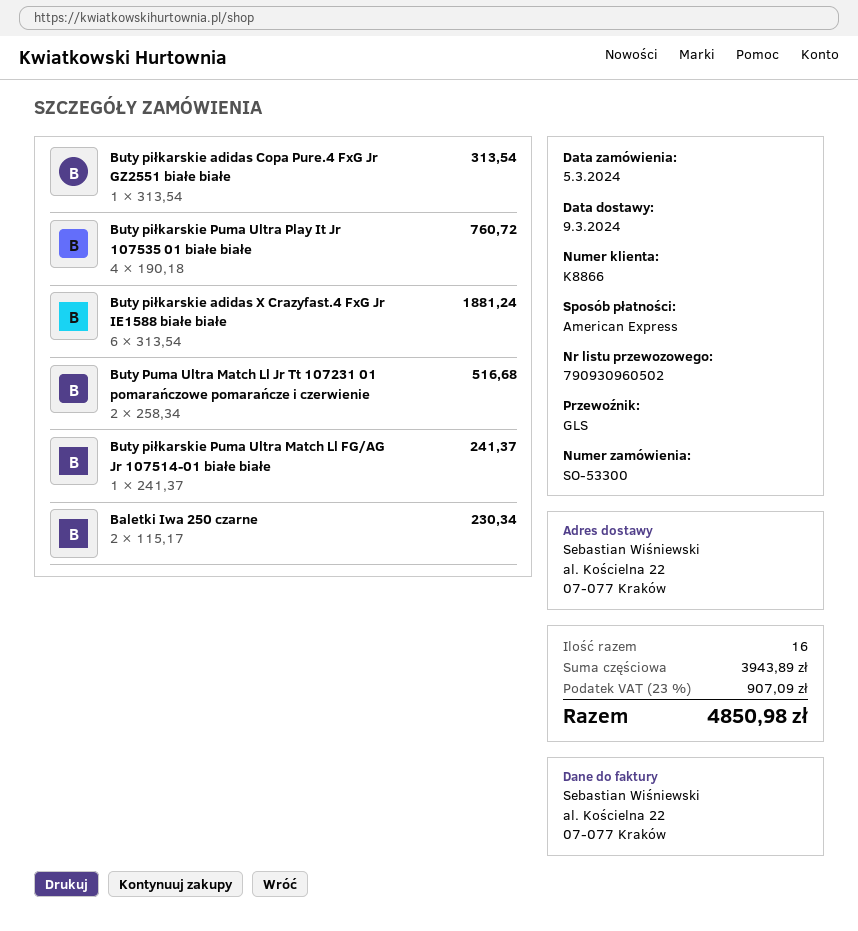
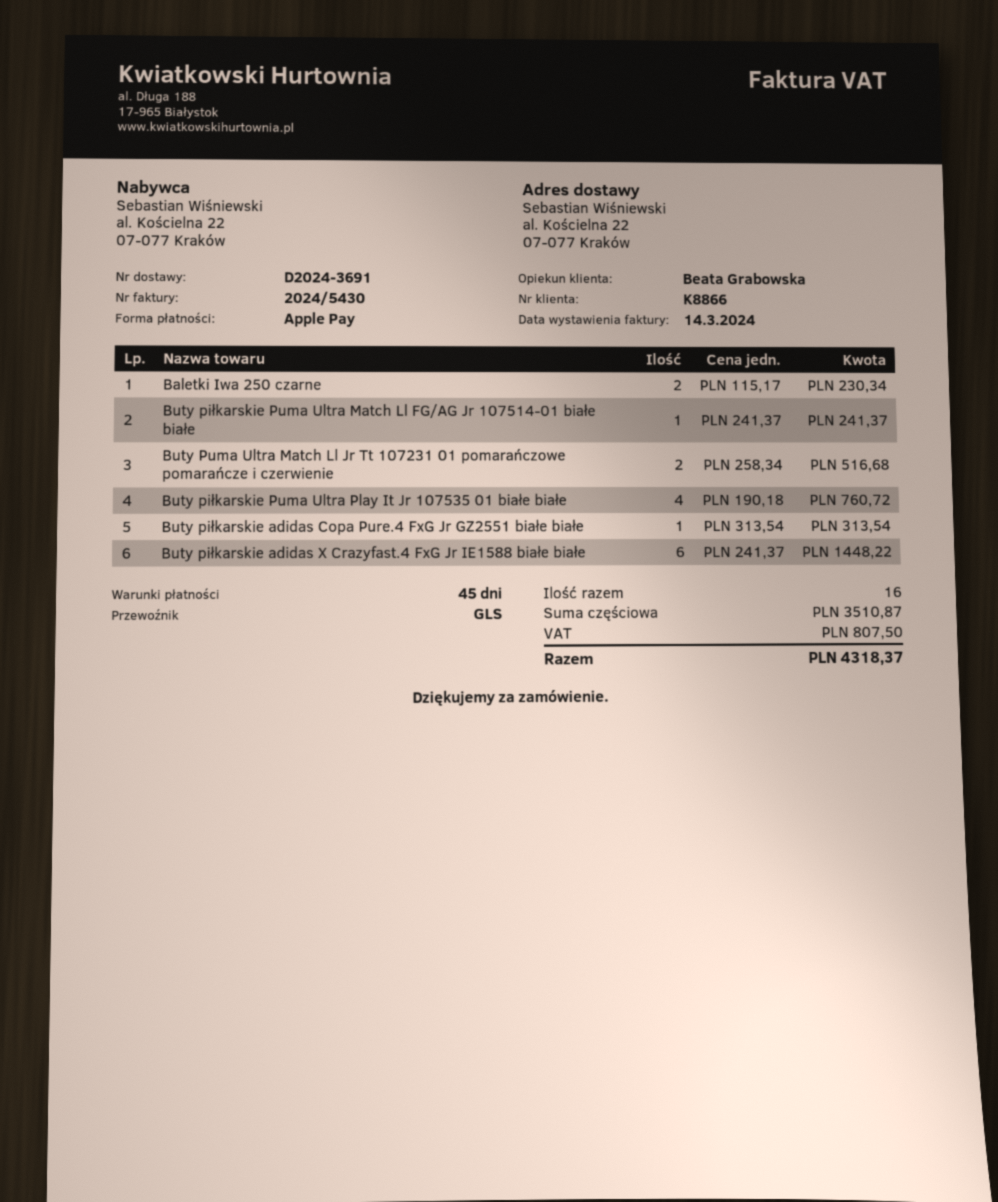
payment method: American Express -> Apple Pay
Buty piłkarskie adidas X Crazyfast.4 FxG Jr IE1588 białe białe: 6 x 313.54 = 1881.24 -> 6 x 241.37 = 1448.22
subtotal: 3943.89 -> 3510.87
tax: 907.09 -> 807.50
total: 4850.98 -> 4318.37

